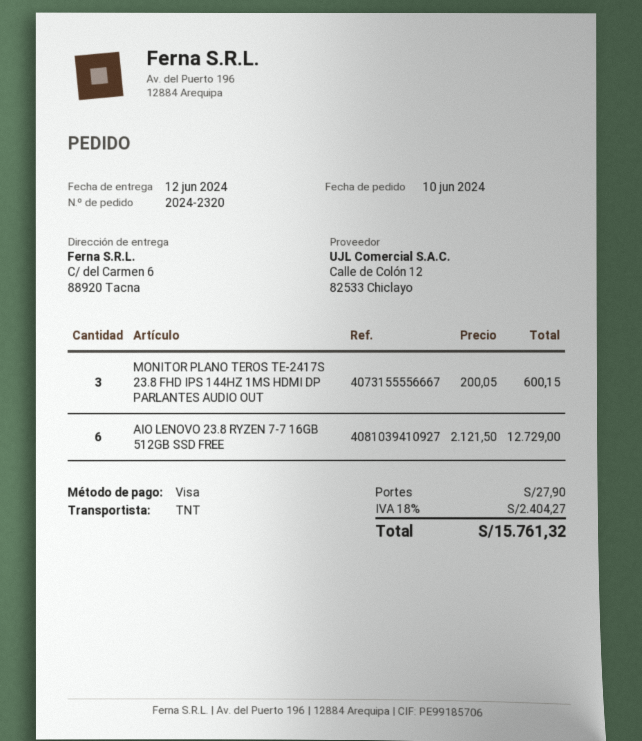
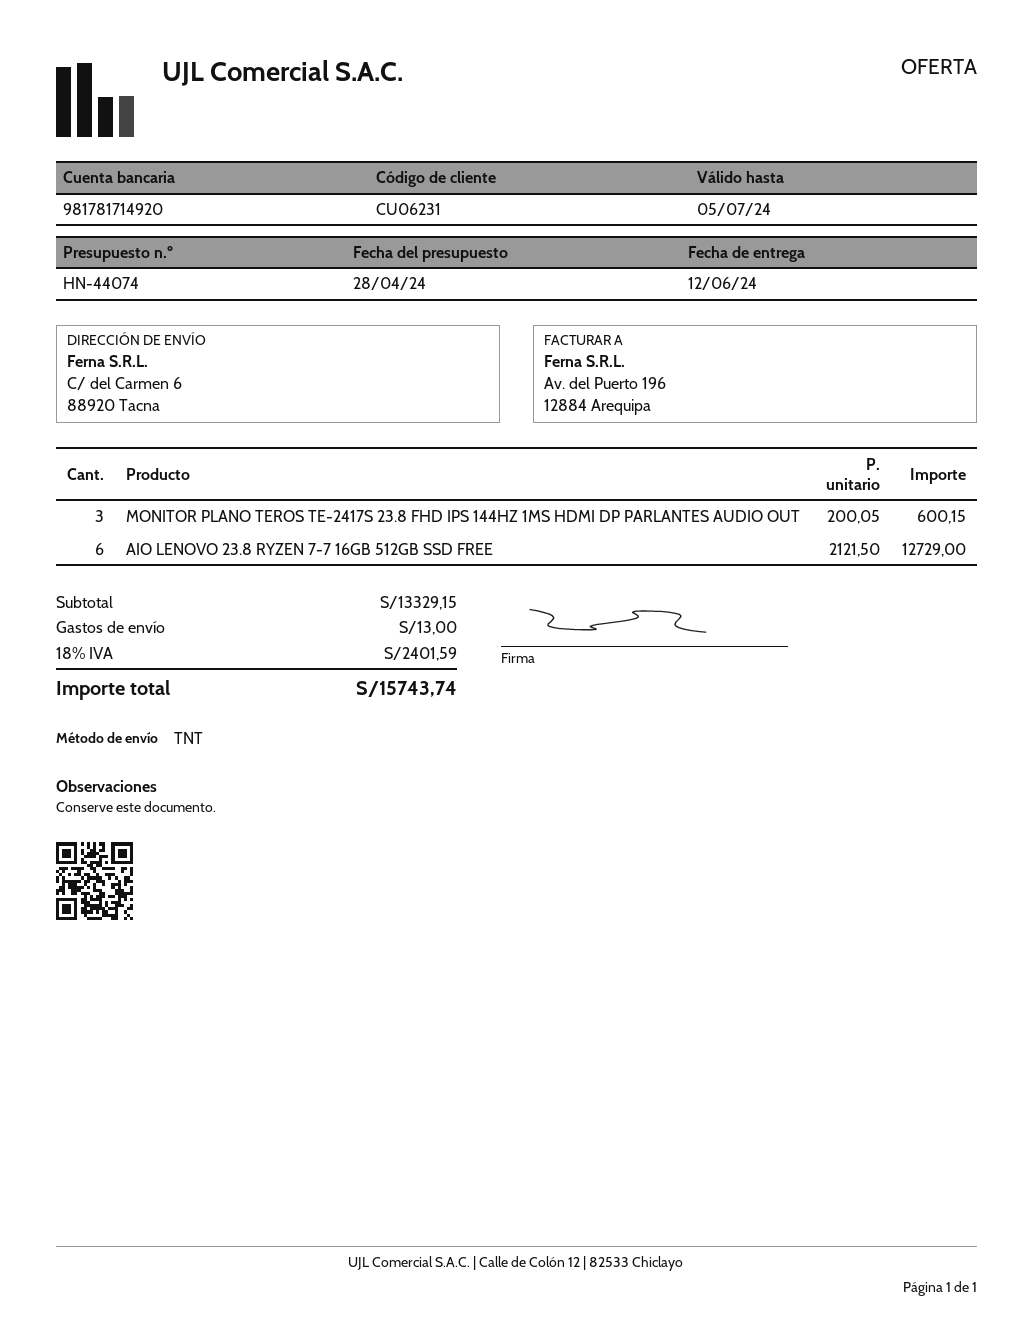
shipping: 27.90 -> 13.00
tax: 18% = 2404.27 -> 18% = 2401.59
total: 15761.32 -> 15743.74

